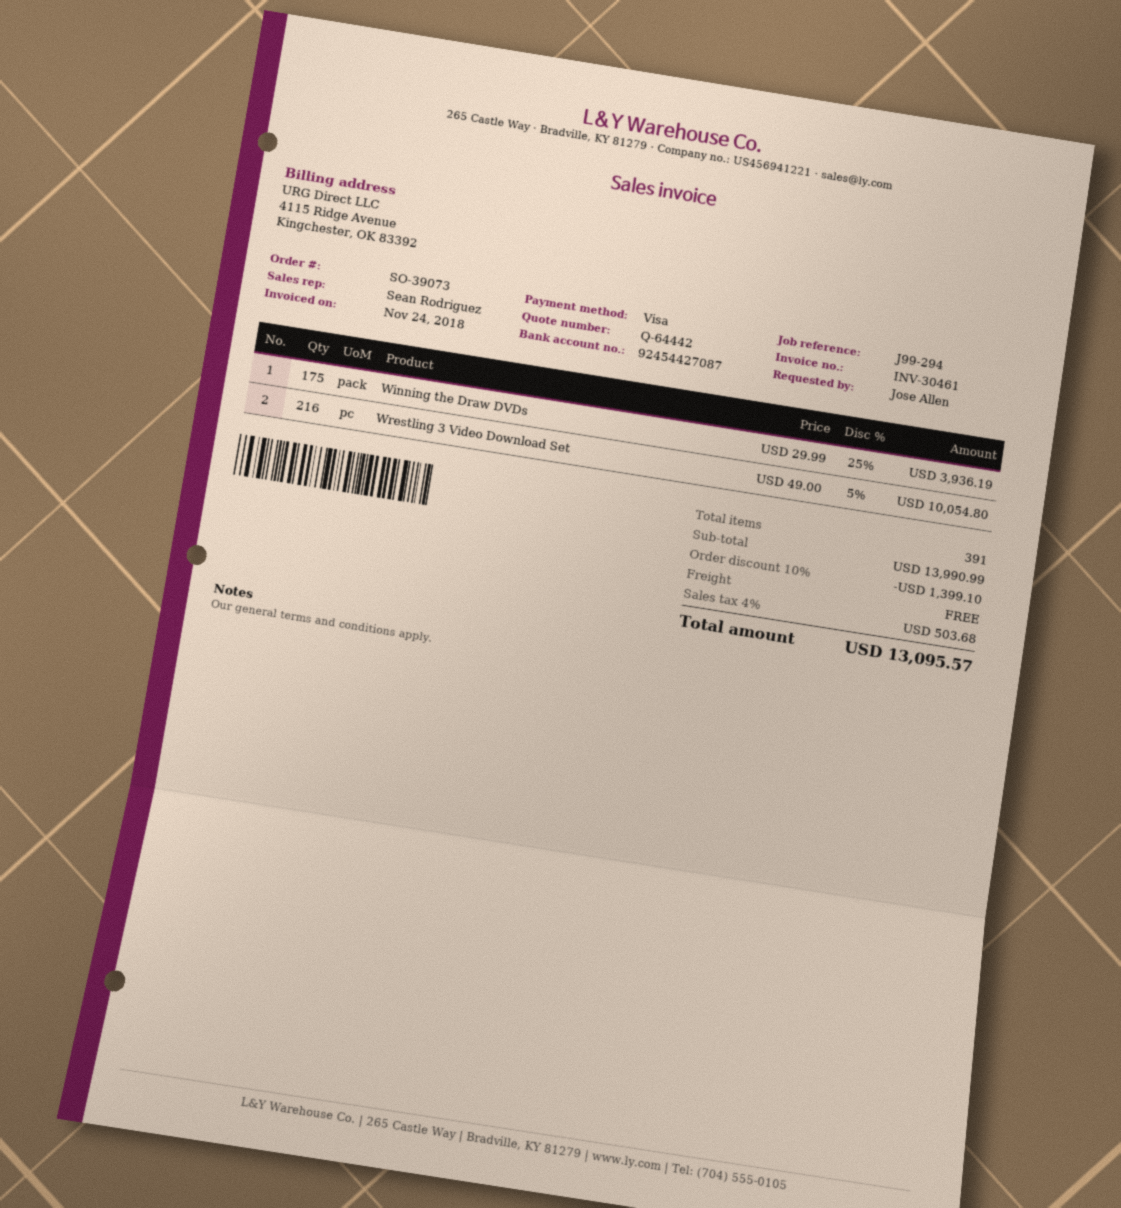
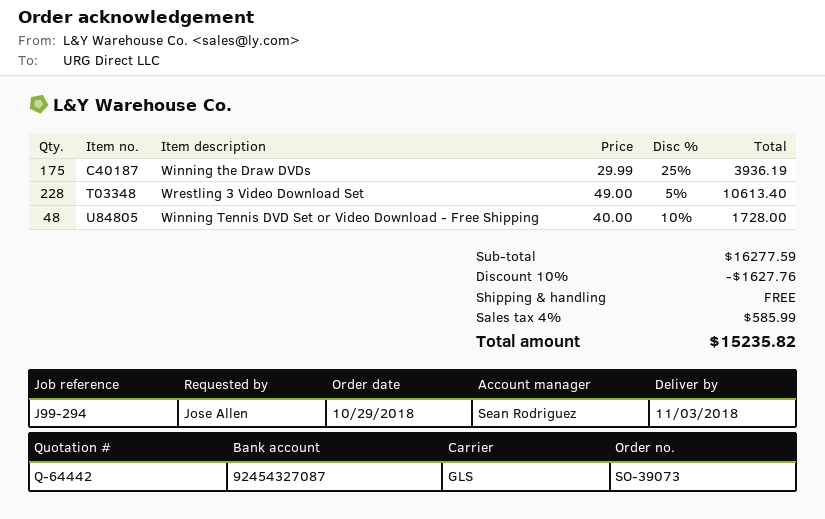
bank account: 92454427087 -> 92454327087
Wrestling 3 Video Download Set: 216 x 49.00 - 5% = 10054.80 -> 228 x 49.00 - 5% = 10613.40
Winning Tennis DVD Set or Video Download - Free Shipping: none -> 48 x 40.00 - 10% = 1728.00
subtotal: 13990.99 -> 16277.59
discount: 10% = 1399.10 -> 10% = 1627.76
tax: 4% = 503.68 -> 4% = 585.99
total: 13095.57 -> 15235.82

